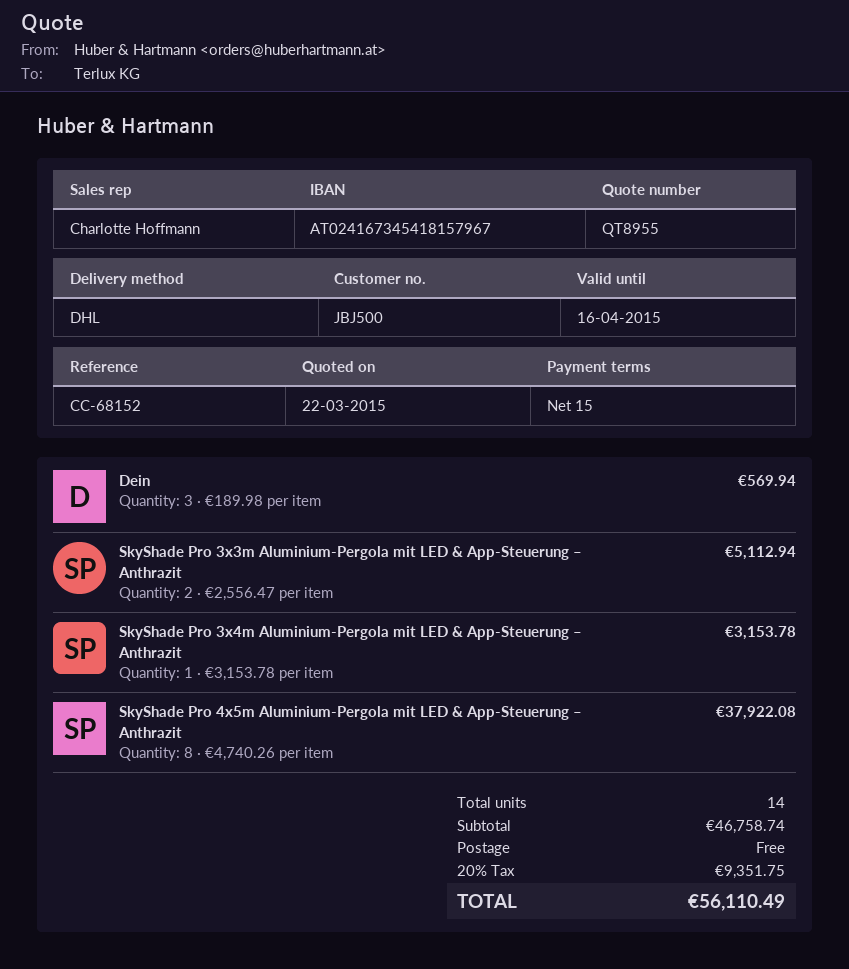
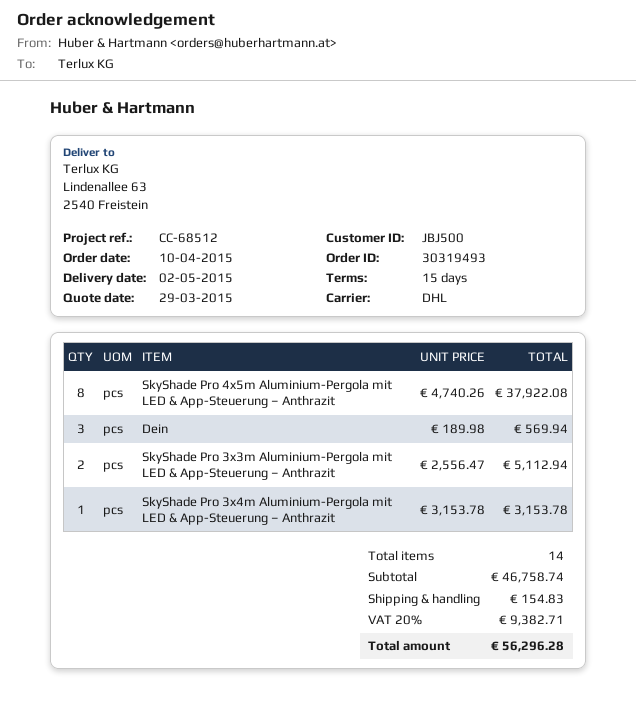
quote date: 2015-03-22 -> 2015-03-29
reference: CC-68152 -> CC-68512
shipping: 0.00 -> 154.83
tax: 20% = 9351.75 -> 20% = 9382.71
total: 56110.49 -> 56296.28

